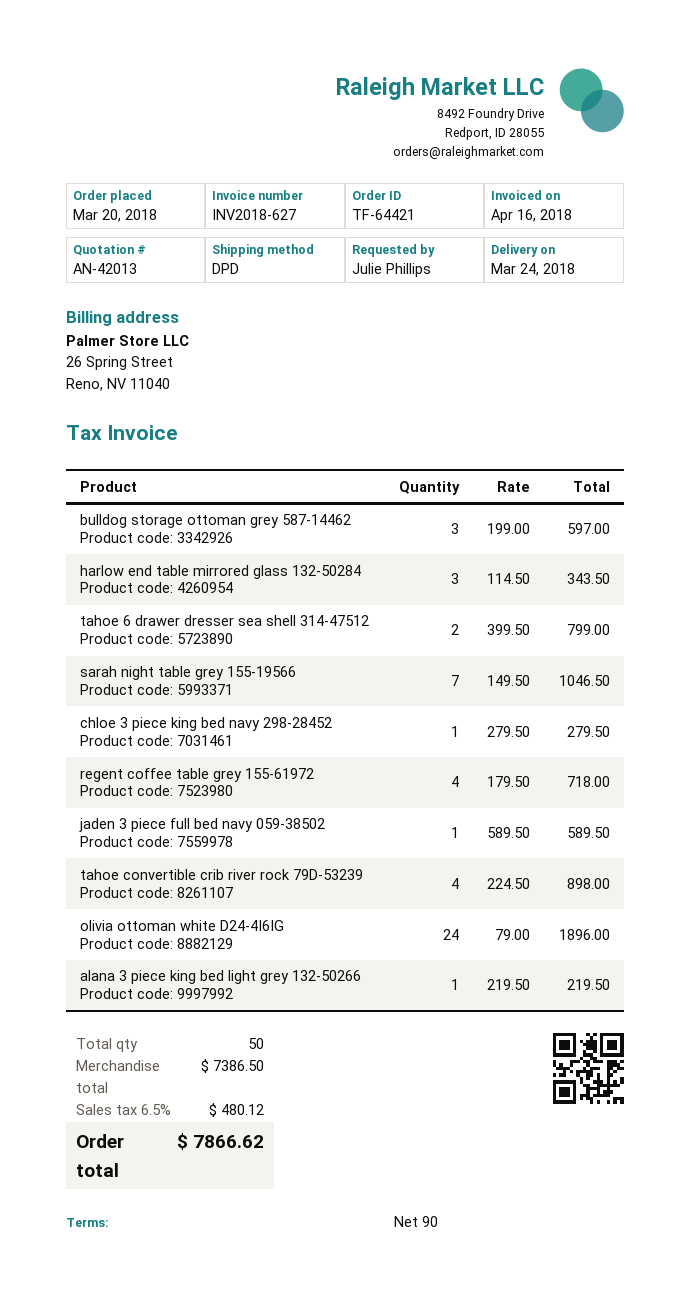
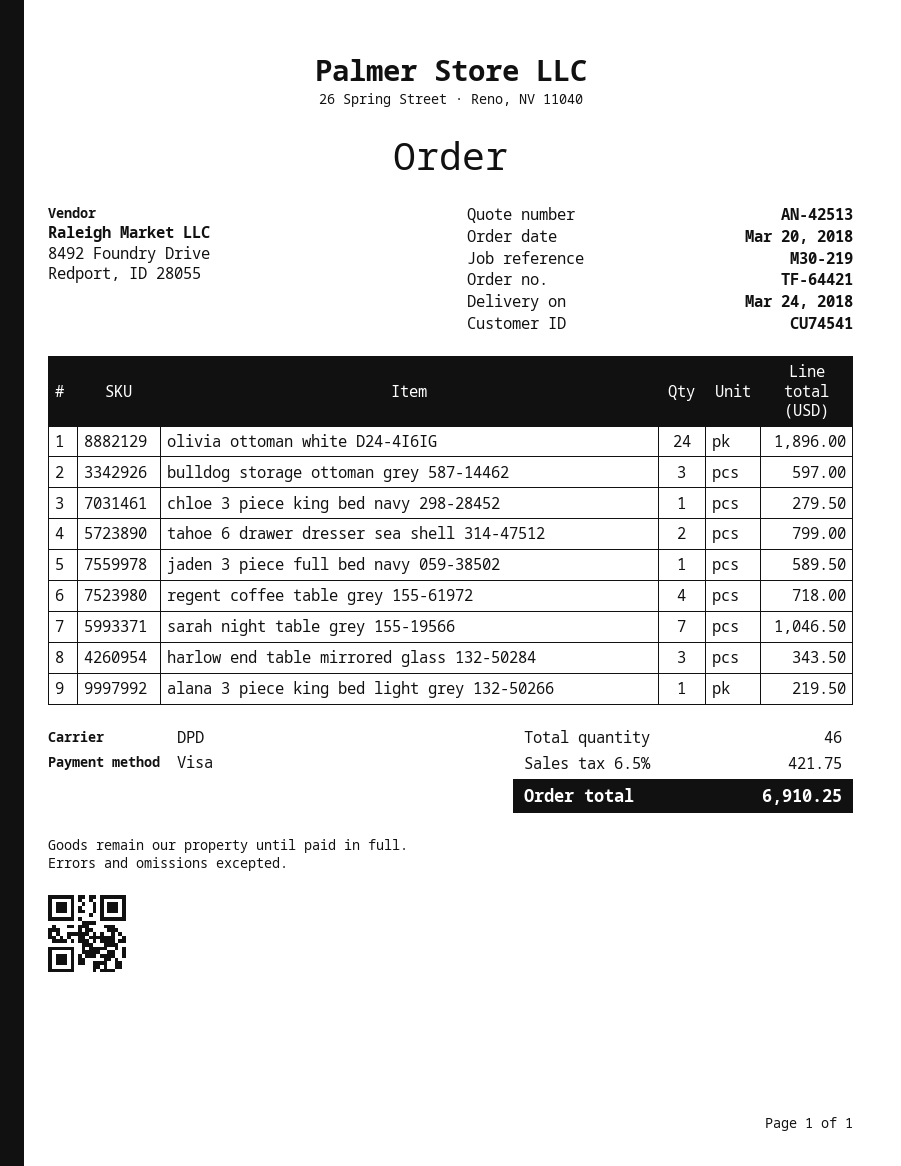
quote number: AN-42013 -> AN-42513
tahoe convertible crib river rock 79D-53239: 4 for 898.00 -> none
total quantity: 50 -> 46
tax: 6.5% = 480.12 -> 6.5% = 421.75
total: 7866.62 -> 6910.25

